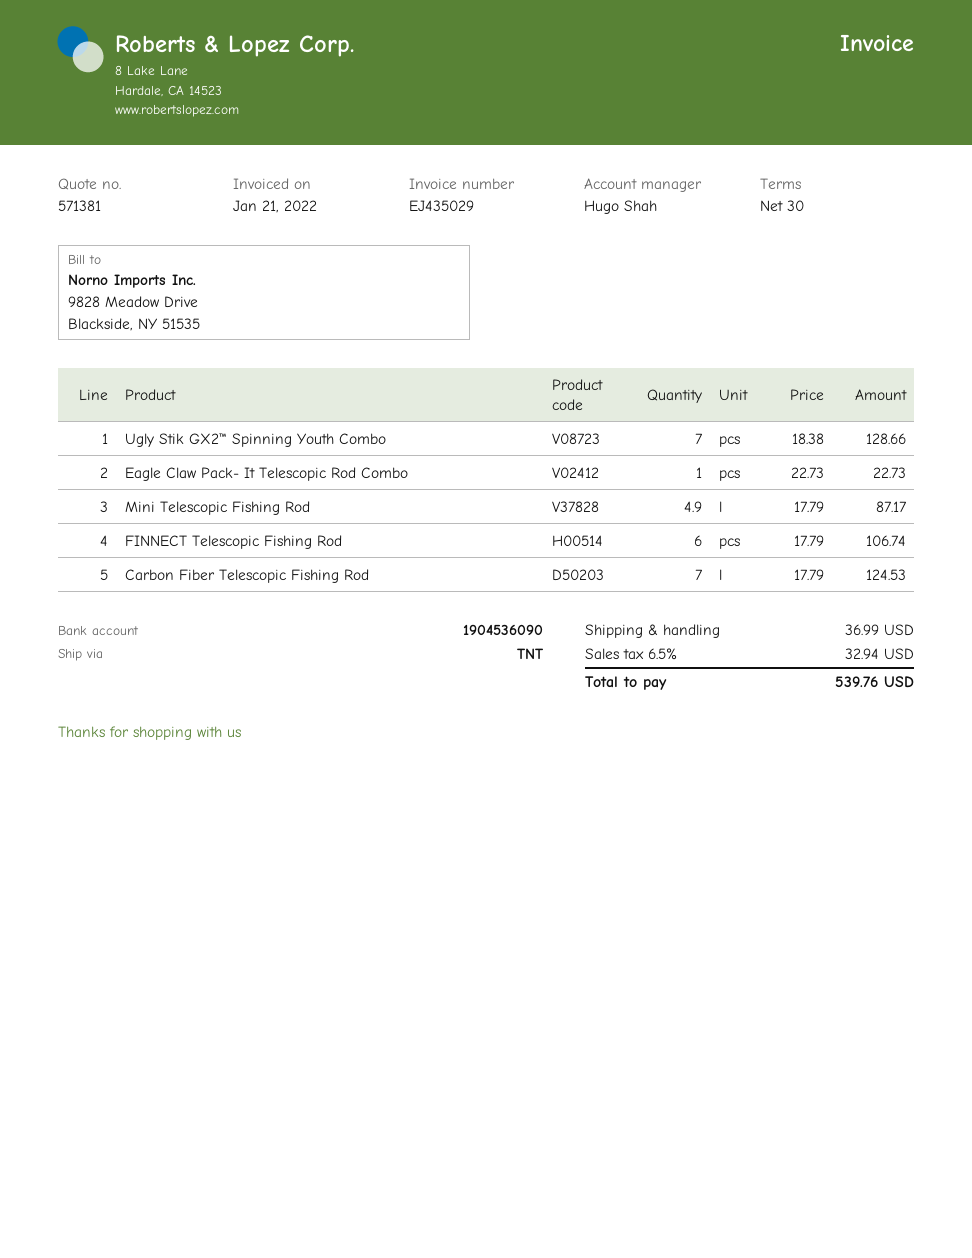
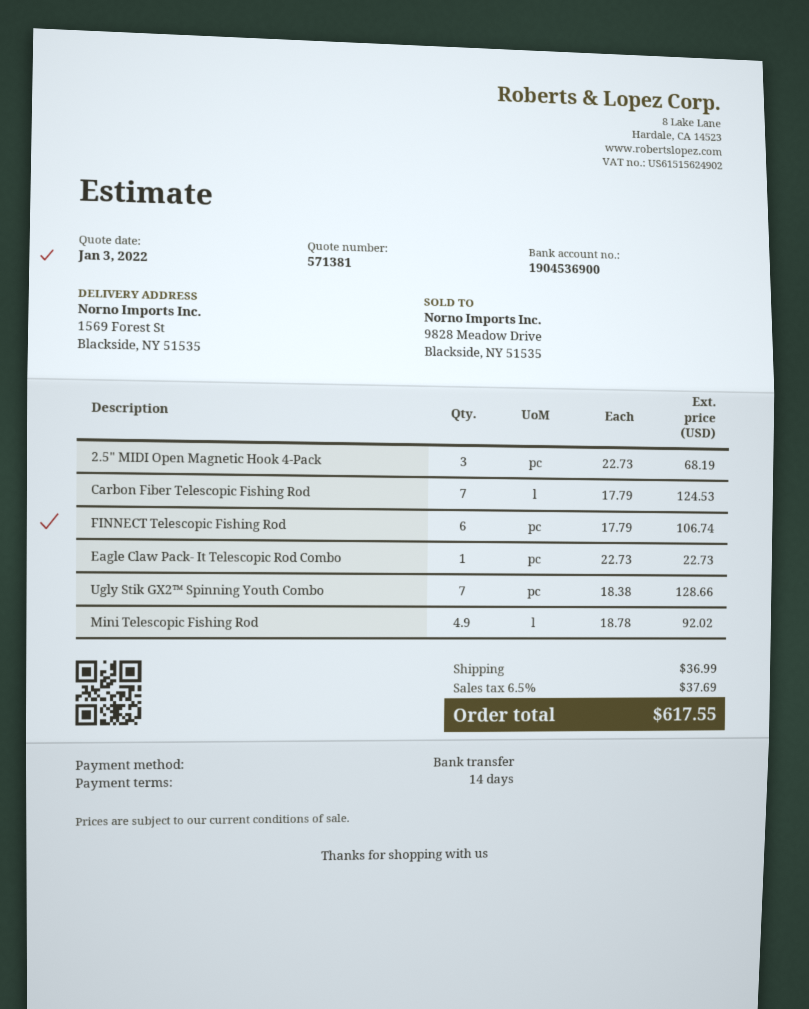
payment terms: 30 days -> 14 days
bank account: 1904536090 -> 1904536900
Mini Telescopic Fishing Rod: 4.9 x 17.79 = 87.17 -> 4.9 x 18.78 = 92.02
2.5" MIDI Open Magnetic Hook 4-Pack: none -> 3 x 22.73 = 68.19
tax: 6.5% = 32.94 -> 6.5% = 37.69
total: 539.76 -> 617.55

